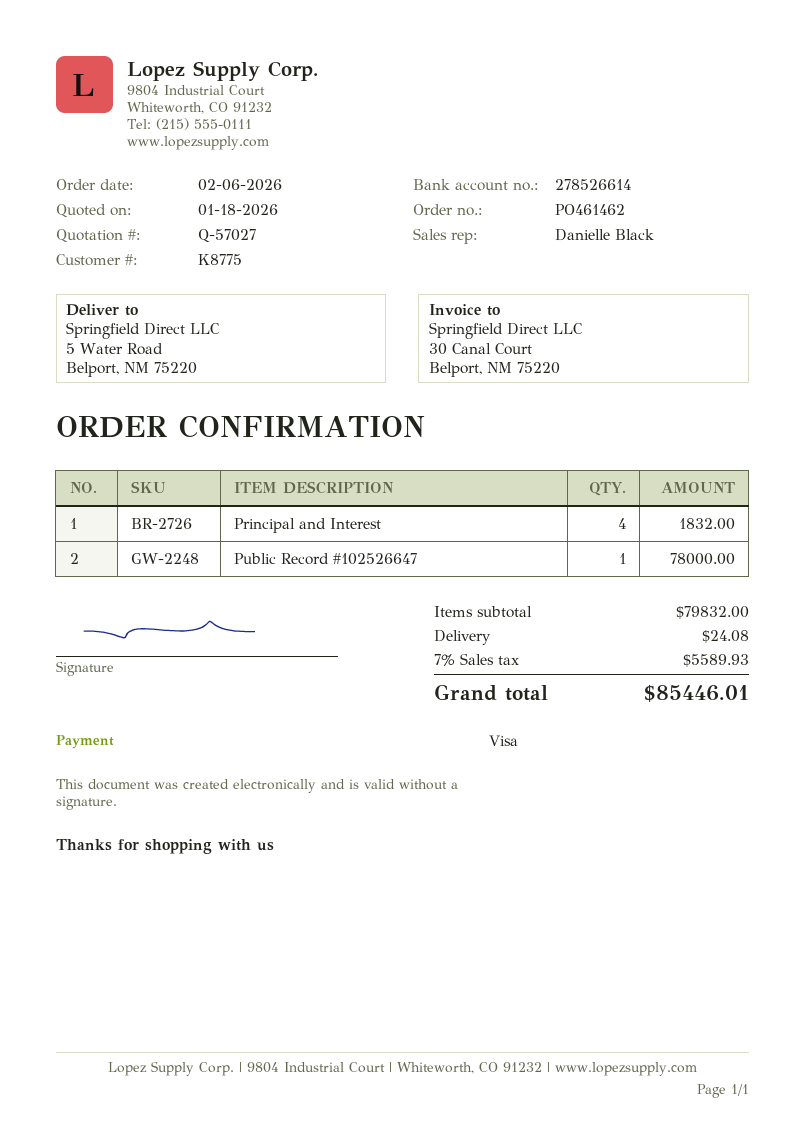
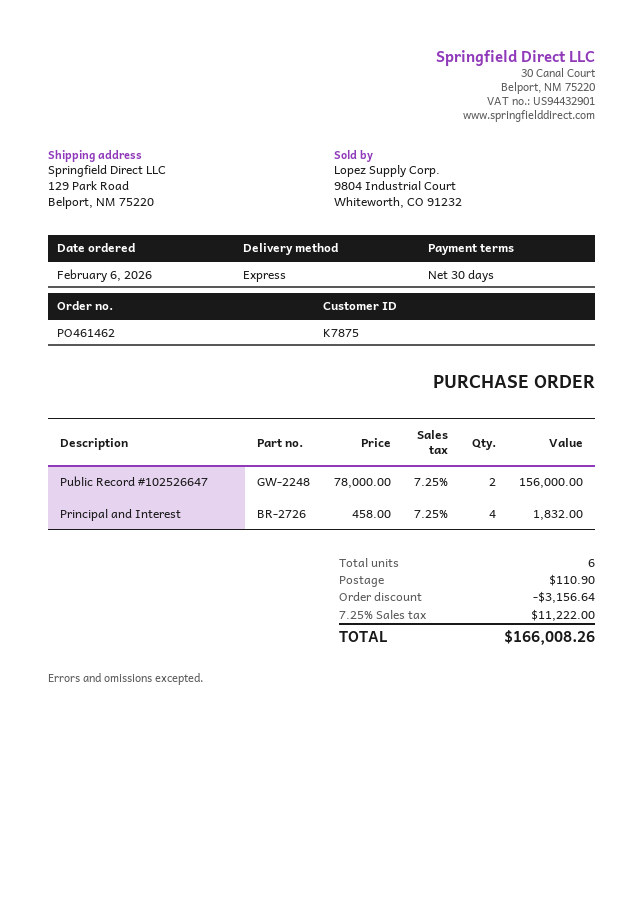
customer number: K8775 -> K7875
ship to: 5 Water Road, Belport, NM 75220 -> 129 Park Road, Belport, NM 75220
Public Record #102526647: 1 for 78000.00 -> 2 for 156000.00
discount: none -> 3156.64
shipping: 24.08 -> 110.90
tax: 7% = 5589.93 -> 7.25% = 11222.00
total: 85446.01 -> 166008.26

